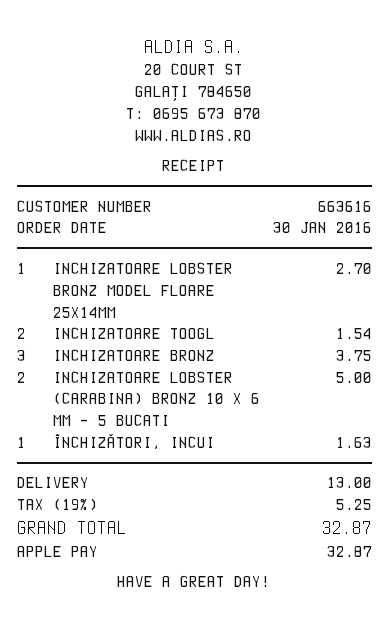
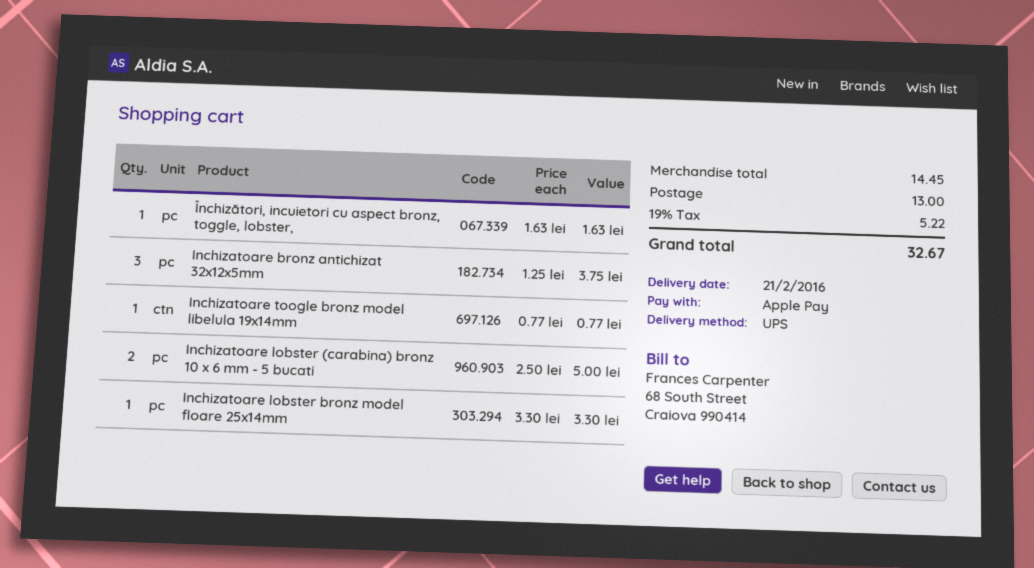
INCHIZATOARE LOBSTER BRONZ MODEL FLOARE 25X14MM: 1 for 2.70 -> 1 for 3.30
INCHIZATOARE TOOGL: 2 for 1.54 -> 1 for 0.77
tax: 19% = 5.25 -> 19% = 5.22
total: 32.87 -> 32.67

